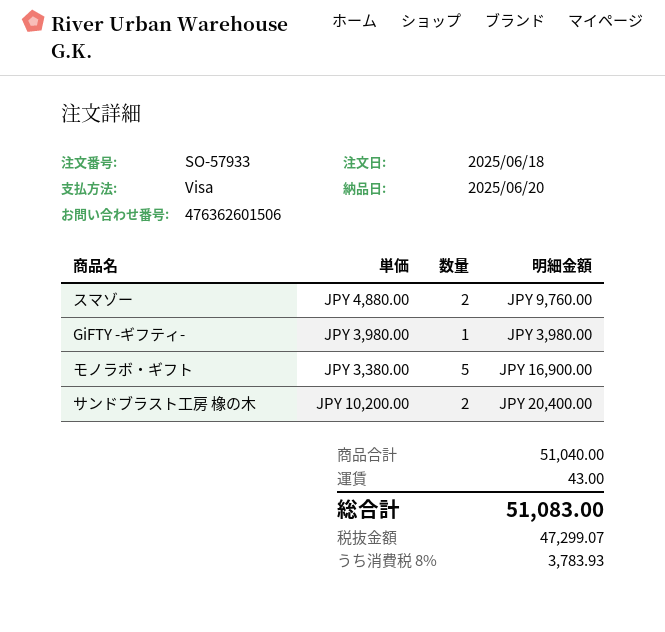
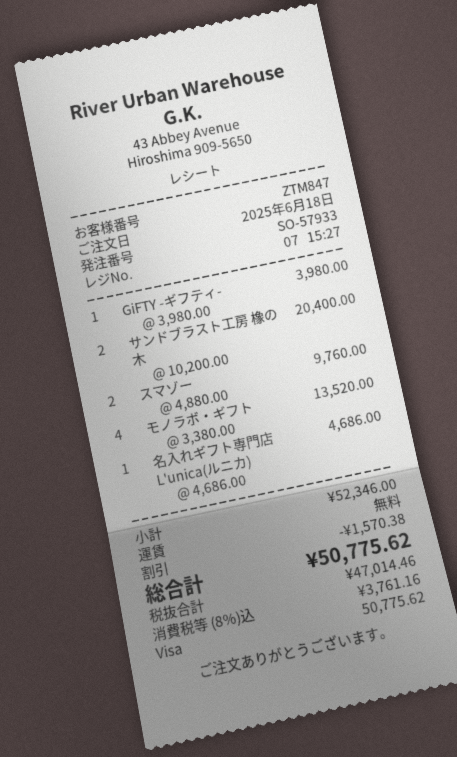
モノラボ・ギフト: 5 x 3380.00 = 16900.00 -> 4 x 3380.00 = 13520.00
名入れギフト専門店 L'unica(ルニカ): none -> 1 x 4686.00 = 4686.00
subtotal: 51040.00 -> 52346.00
discount: none -> 1570.38
shipping: 43.00 -> 0.00
net: 47299.07 -> 47014.46
tax: 8% = 3783.93 -> 8% = 3761.16
total: 51083.00 -> 50775.62

